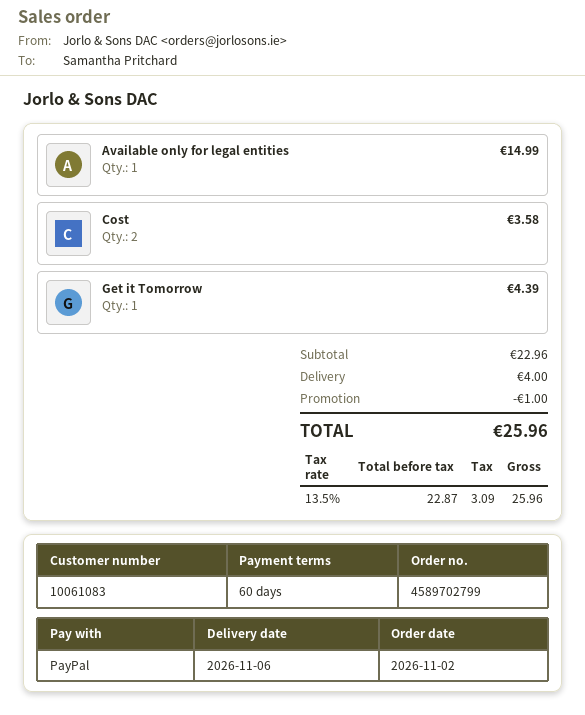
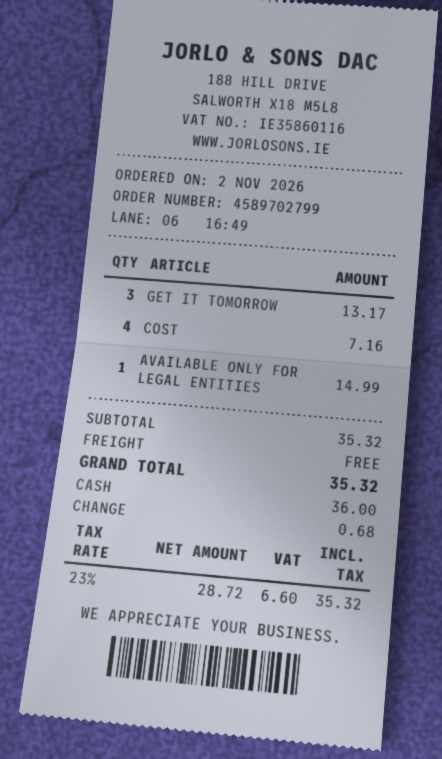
payment method: PayPal -> cash
Cost: 2 for 3.58 -> 4 for 7.16
Get it Tomorrow: 1 for 4.39 -> 3 for 13.17
subtotal: 22.96 -> 35.32
discount: 1.00 -> none
shipping: 4.00 -> 0.00
net: 22.87 -> 28.72
tax: 13.5% = 3.09 -> 23% = 6.60
total: 25.96 -> 35.32

